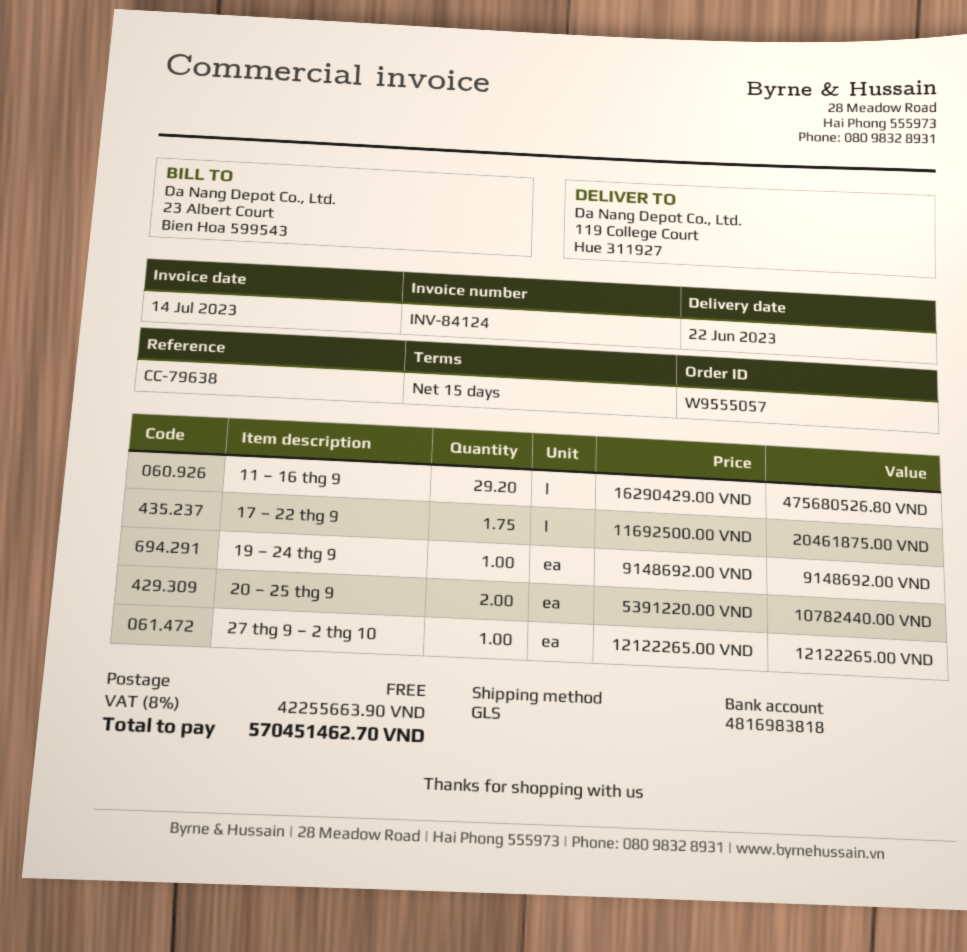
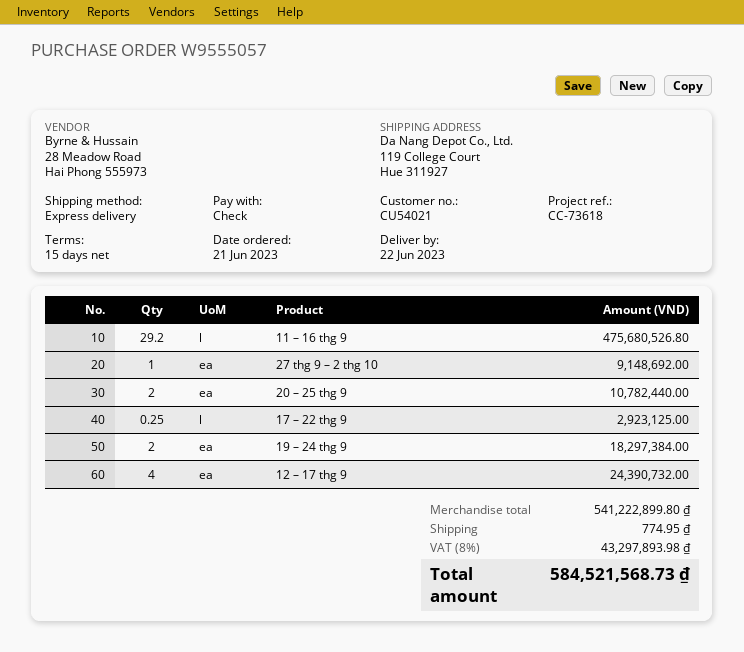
reference: CC-79638 -> CC-73618
shipping method: GLS -> express
17 – 22 thg 9: 1.75 for 20461875.00 -> 0.25 for 2923125.00
19 – 24 thg 9: 1 for 9148692.00 -> 2 for 18297384.00
27 thg 9 – 2 thg 10: 1 for 12122265.00 -> 1 for 9148692.00
12 – 17 thg 9: none -> 4 for 24390732.00
shipping: 0.00 -> 774.95
tax: 8% = 42255663.90 -> 8% = 43297893.98
total: 570451462.70 -> 584521568.73

